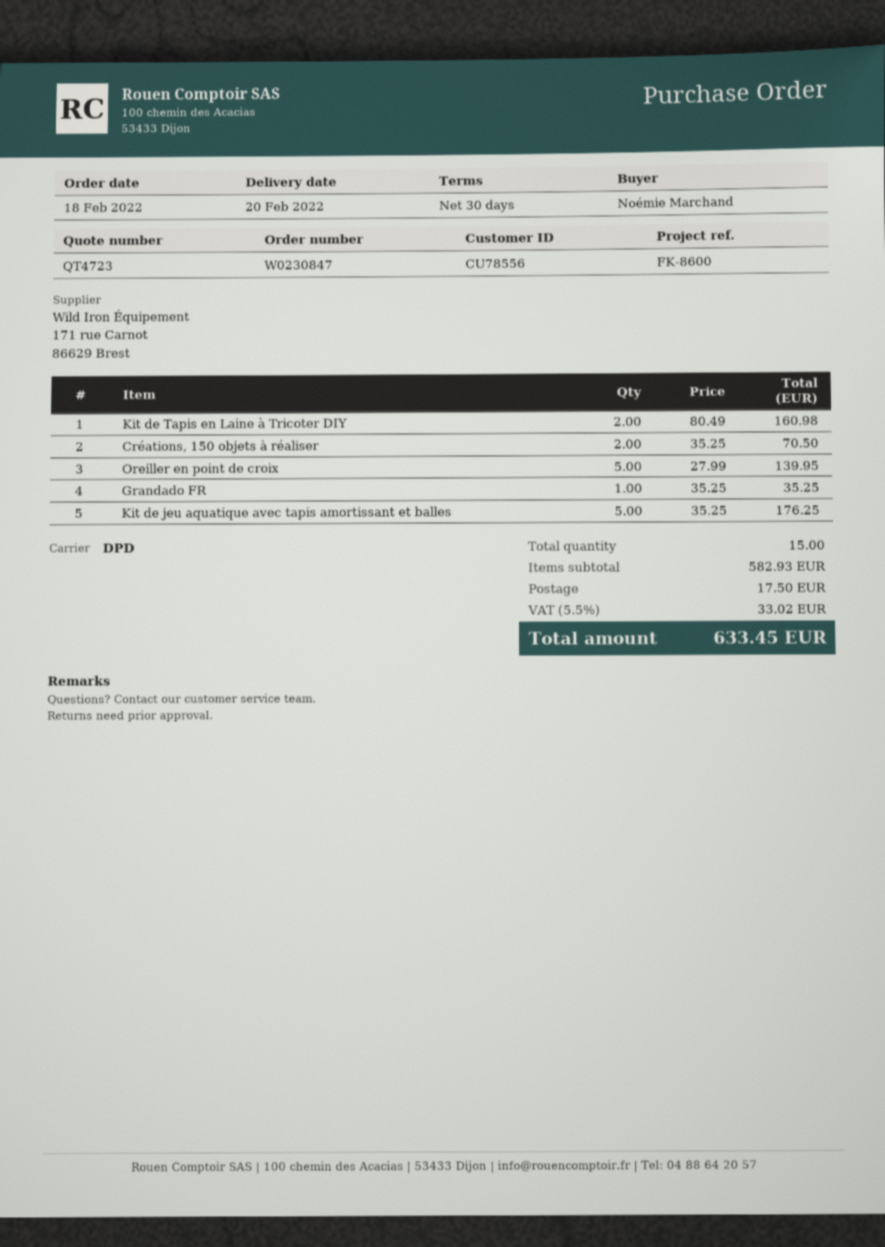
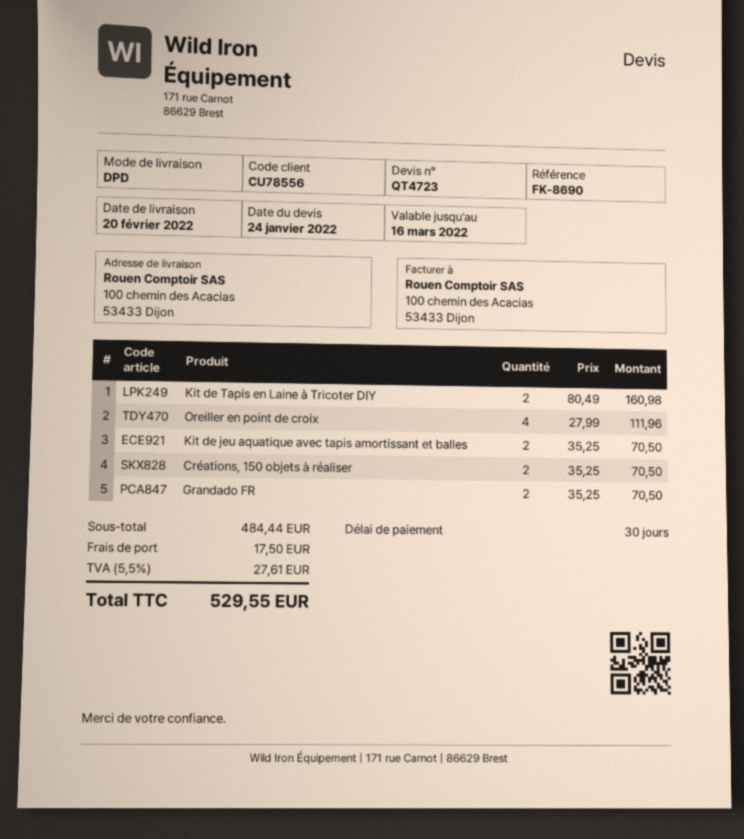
reference: FK-8600 -> FK-8690
Oreiller en point de croix: 5 x 27.99 = 139.95 -> 4 x 27.99 = 111.96
Grandado FR: 1 x 35.25 = 35.25 -> 2 x 35.25 = 70.50
Kit de jeu aquatique avec tapis amortissant et balles: 5 x 35.25 = 176.25 -> 2 x 35.25 = 70.50
subtotal: 582.93 -> 484.44
tax: 5.5% = 33.02 -> 5.5% = 27.61
total: 633.45 -> 529.55

